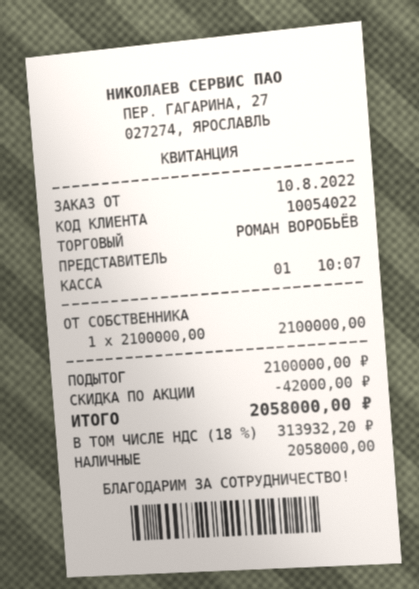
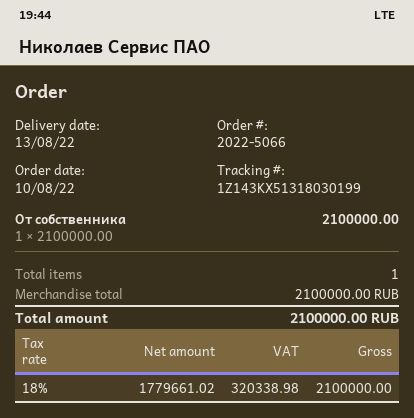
discount: 42000.00 -> none
tax: 18% = 313932.20 -> 18% = 320338.98
total: 2058000.00 -> 2100000.00

